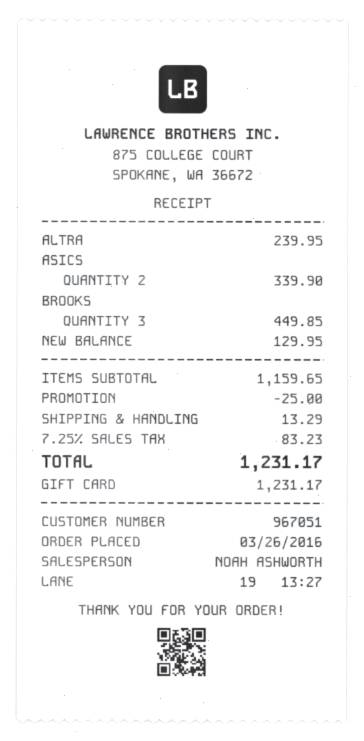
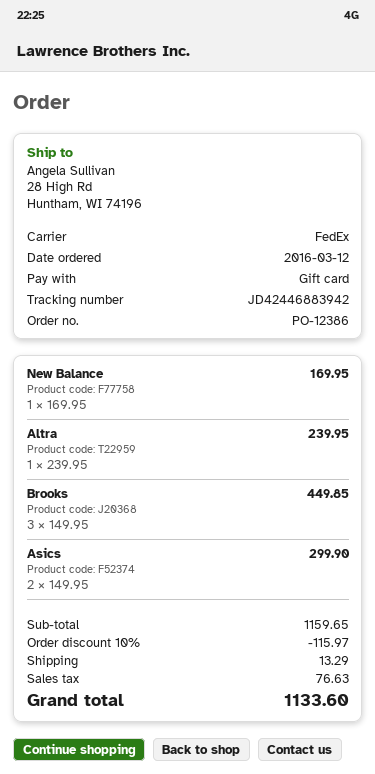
order date: 2016-03-26 -> 2016-03-12
ASICS: 2 for 339.90 -> 2 for 299.90
NEW BALANCE: 1 for 129.95 -> 1 for 169.95
discount: 25.00 -> 115.97
tax: 83.23 -> 76.63
total: 1231.17 -> 1133.60

